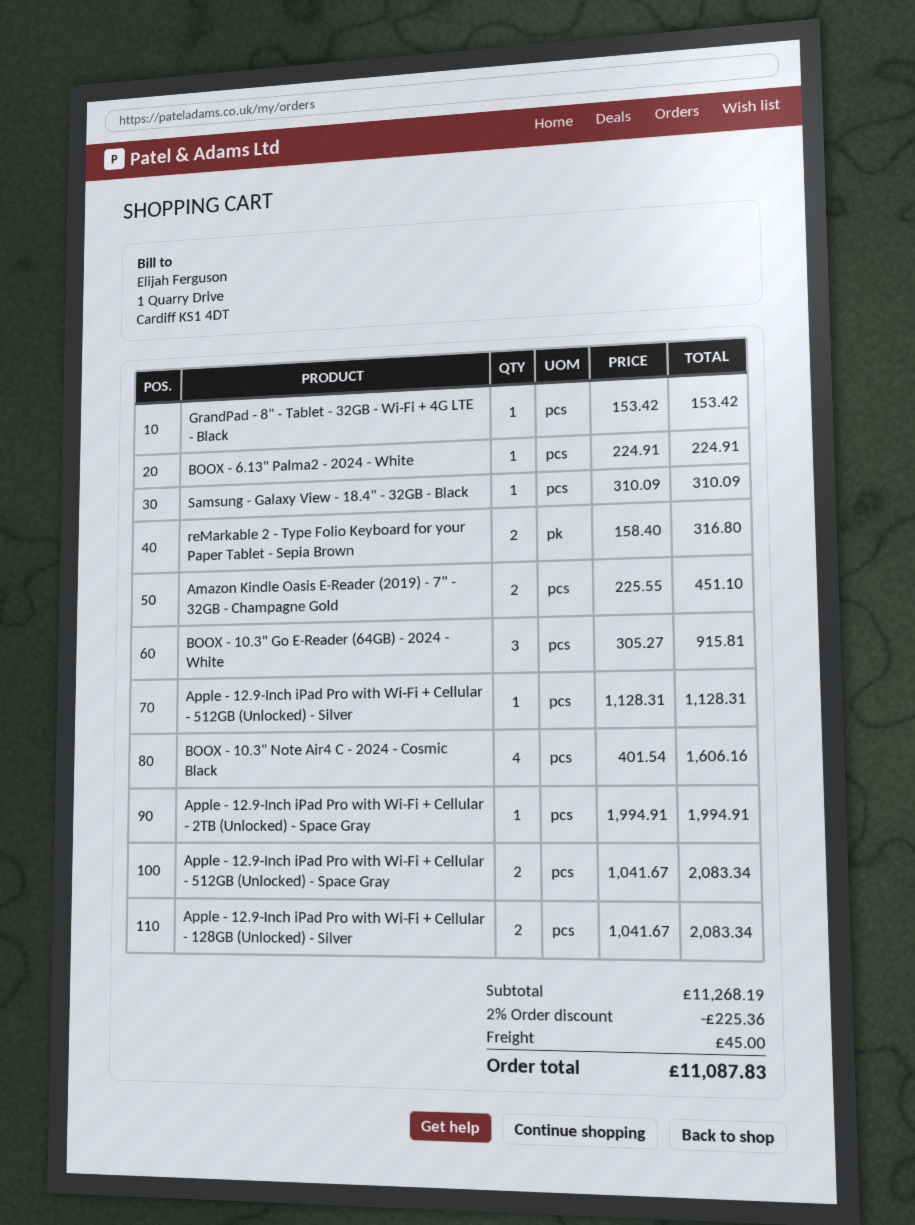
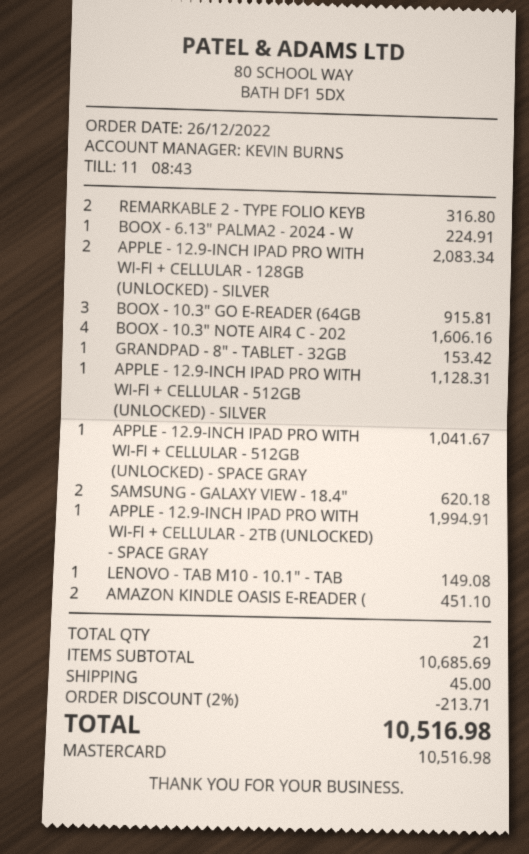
Samsung - Galaxy View - 18.4" - 32GB - Black: 1 for 310.09 -> 2 for 620.18
Apple - 12.9-Inch iPad Pro with Wi-Fi + Cellular - 512GB (Unlocked) - Space Gray: 2 for 2083.34 -> 1 for 1041.67
LENOVO - TAB M10 - 10.1" - TAB: none -> 1 for 149.08
subtotal: 11268.19 -> 10685.69
discount: 2% = 225.36 -> 2% = 213.71
total: 11087.83 -> 10516.98

